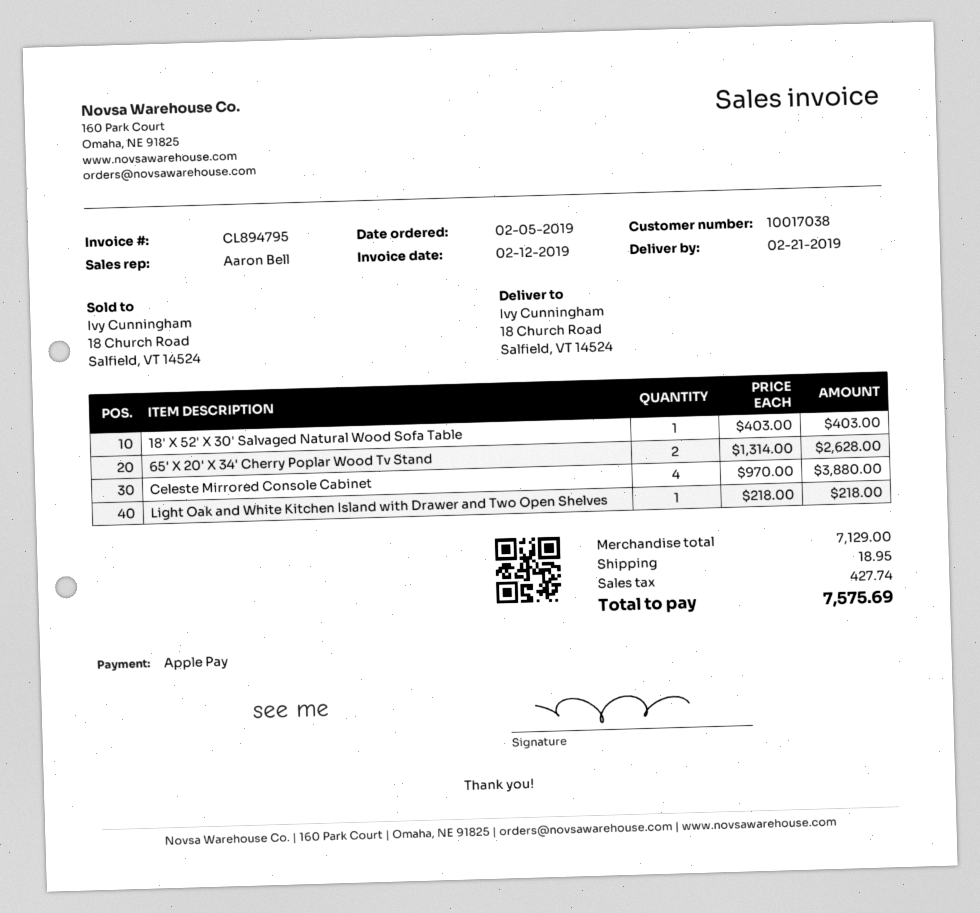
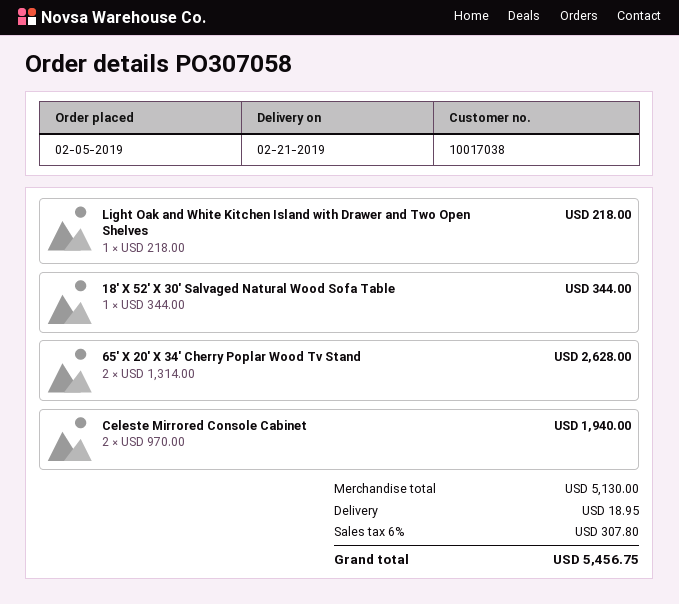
18' X 52' X 30' Salvaged Natural Wood Sofa Table: 1 x 403.00 = 403.00 -> 1 x 344.00 = 344.00
Celeste Mirrored Console Cabinet: 4 x 970.00 = 3880.00 -> 2 x 970.00 = 1940.00
subtotal: 7129.00 -> 5130.00
tax: 427.74 -> 307.80
total: 7575.69 -> 5456.75

